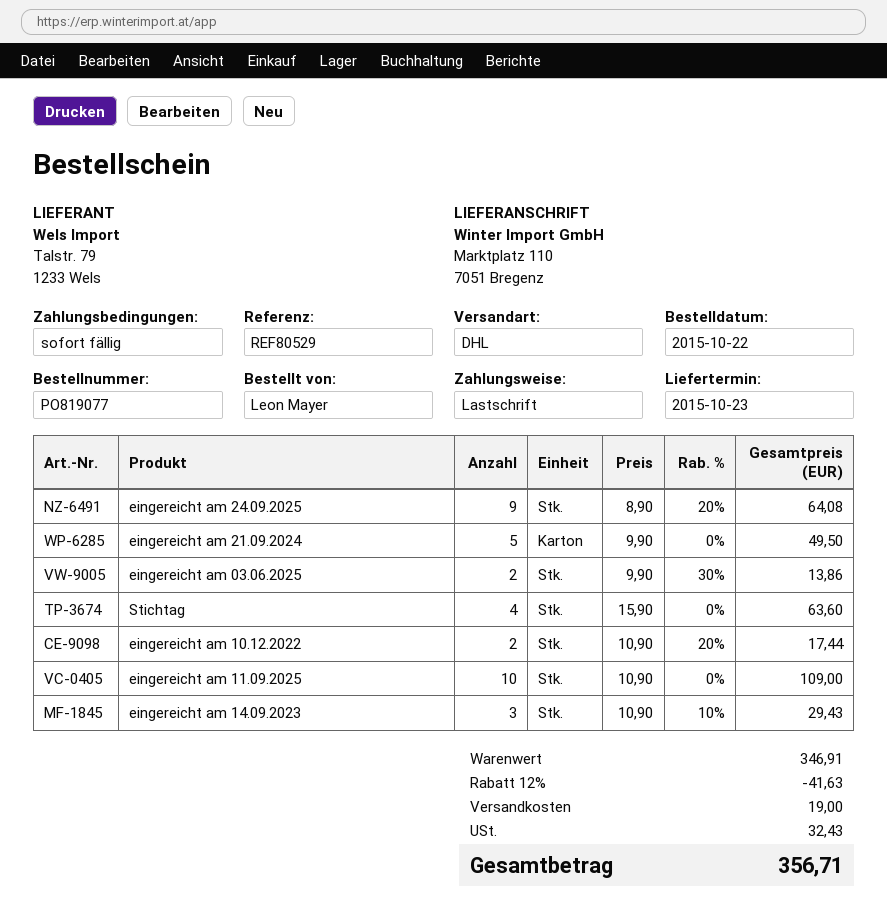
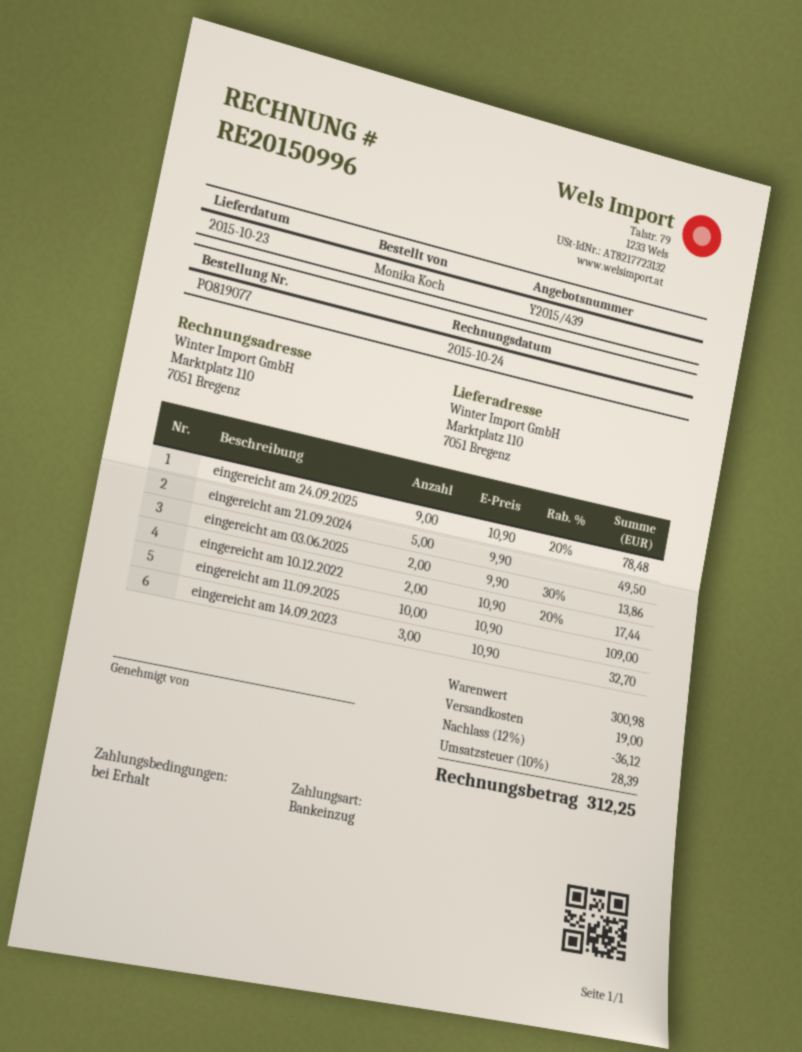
ordered by: Leon Mayer -> Monika Koch
eingereicht am 24.09.2025: 9 x 8.90 - 20% = 64.08 -> 9 x 10.90 - 20% = 78.48
Stichtag: 4 x 15.90 = 63.60 -> none
eingereicht am 14.09.2023: 3 x 10.90 - 10% = 29.43 -> 3 x 10.90 = 32.70
subtotal: 346.91 -> 300.98
discount: 12% = 41.63 -> 12% = 36.12
tax: 32.43 -> 28.39
total: 356.71 -> 312.25

